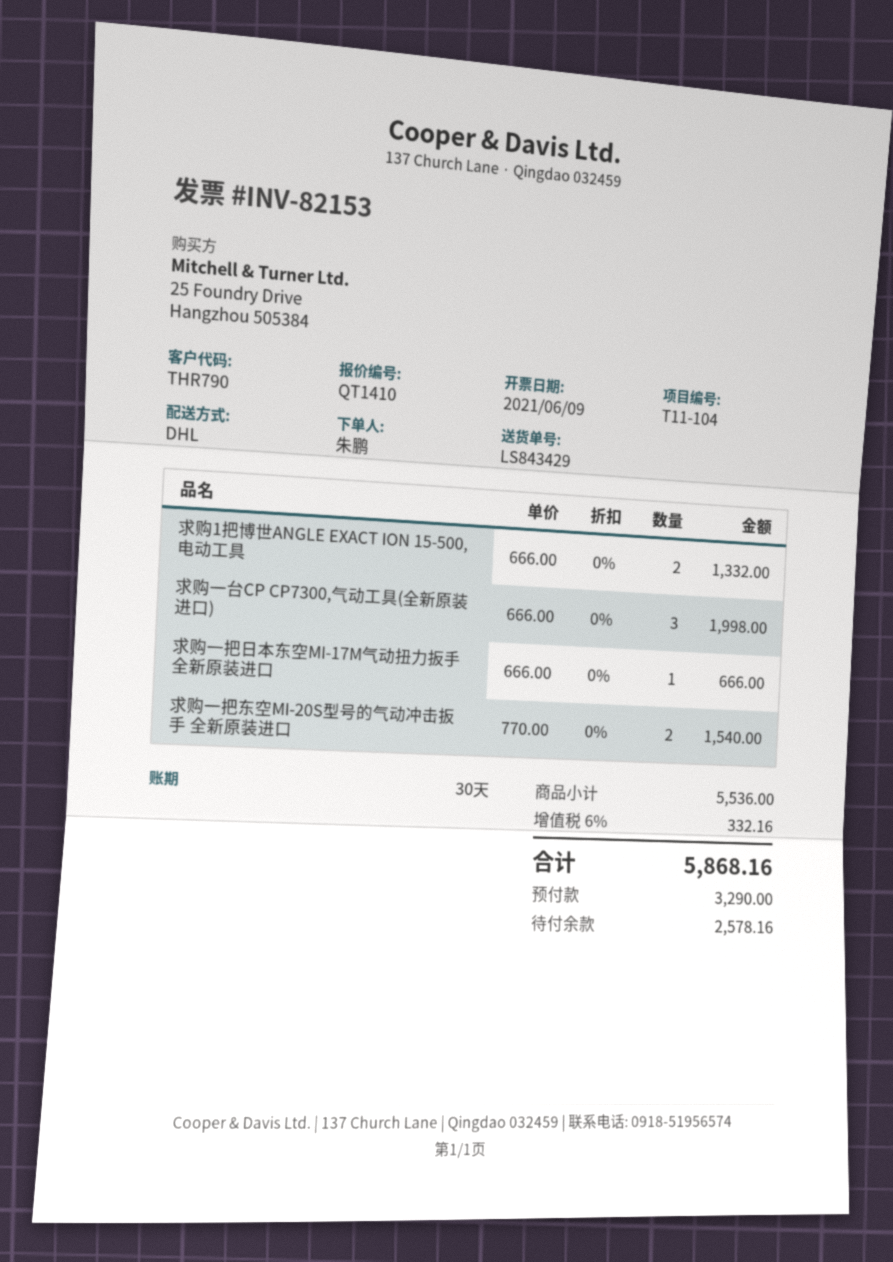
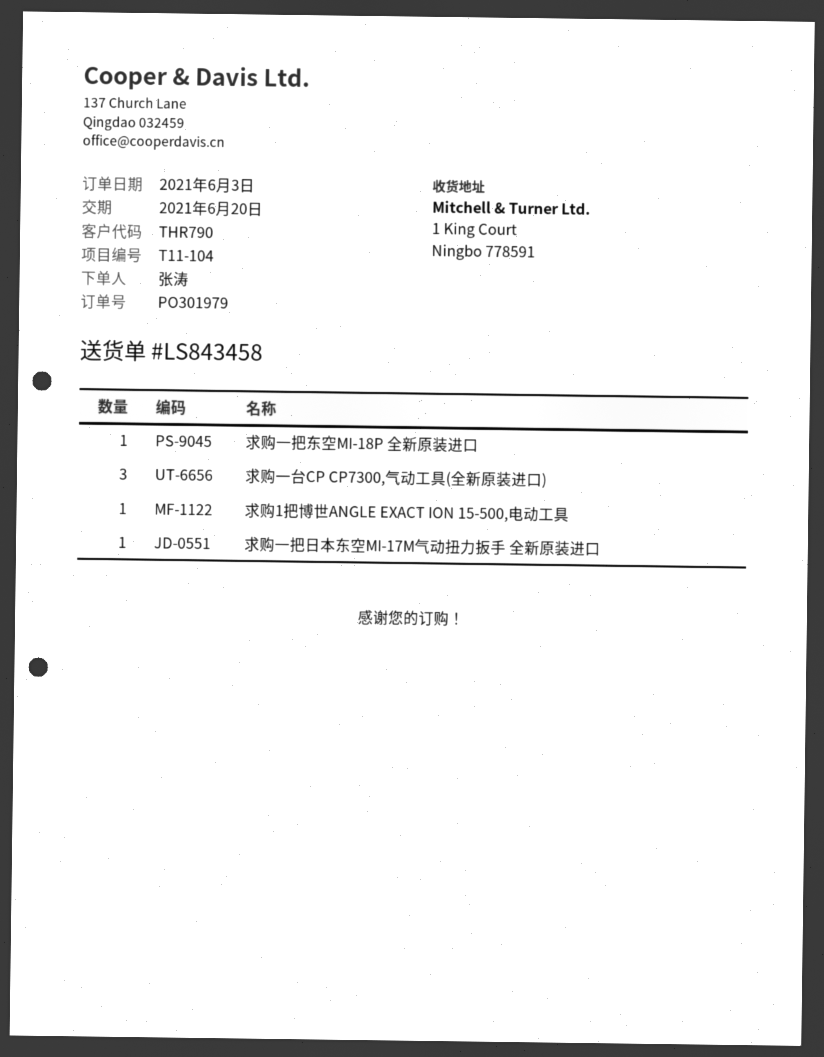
delivery note number: LS843429 -> LS843458
ordered by: 朱鹏 -> 张涛
求购1把博世ANGLE EXACT ION 15-500,电动工具: 2 -> 1
求购一把东空MI-20S型号的气动冲击扳手 全新原装进口: 2 -> none
求购一把东空MI-18P 全新原装进口: none -> 1

